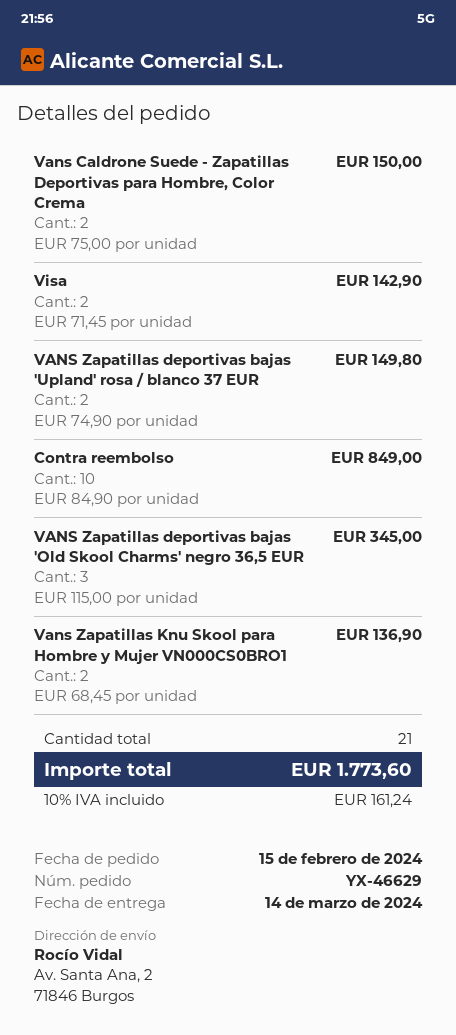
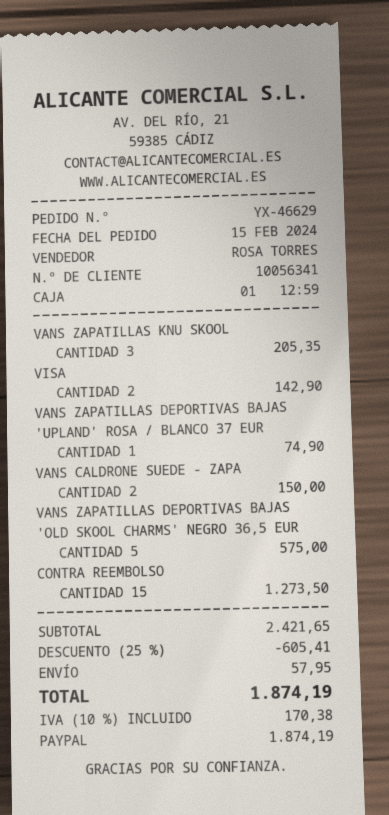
VANS Zapatillas deportivas bajas 'Upland' rosa / blanco 37 EUR: 2 for 149.80 -> 1 for 74.90
Contra reembolso: 10 for 849.00 -> 15 for 1273.50
VANS Zapatillas deportivas bajas 'Old Skool Charms' negro 36,5 EUR: 3 for 345.00 -> 5 for 575.00
Vans Zapatillas Knu Skool para Hombre y Mujer VN000CS0BRO1: 2 for 136.90 -> 3 for 205.35
discount: none -> 25% = 605.41
shipping: none -> 57.95
tax: 10% = 161.24 -> 10% = 170.38
total: 1773.60 -> 1874.19

